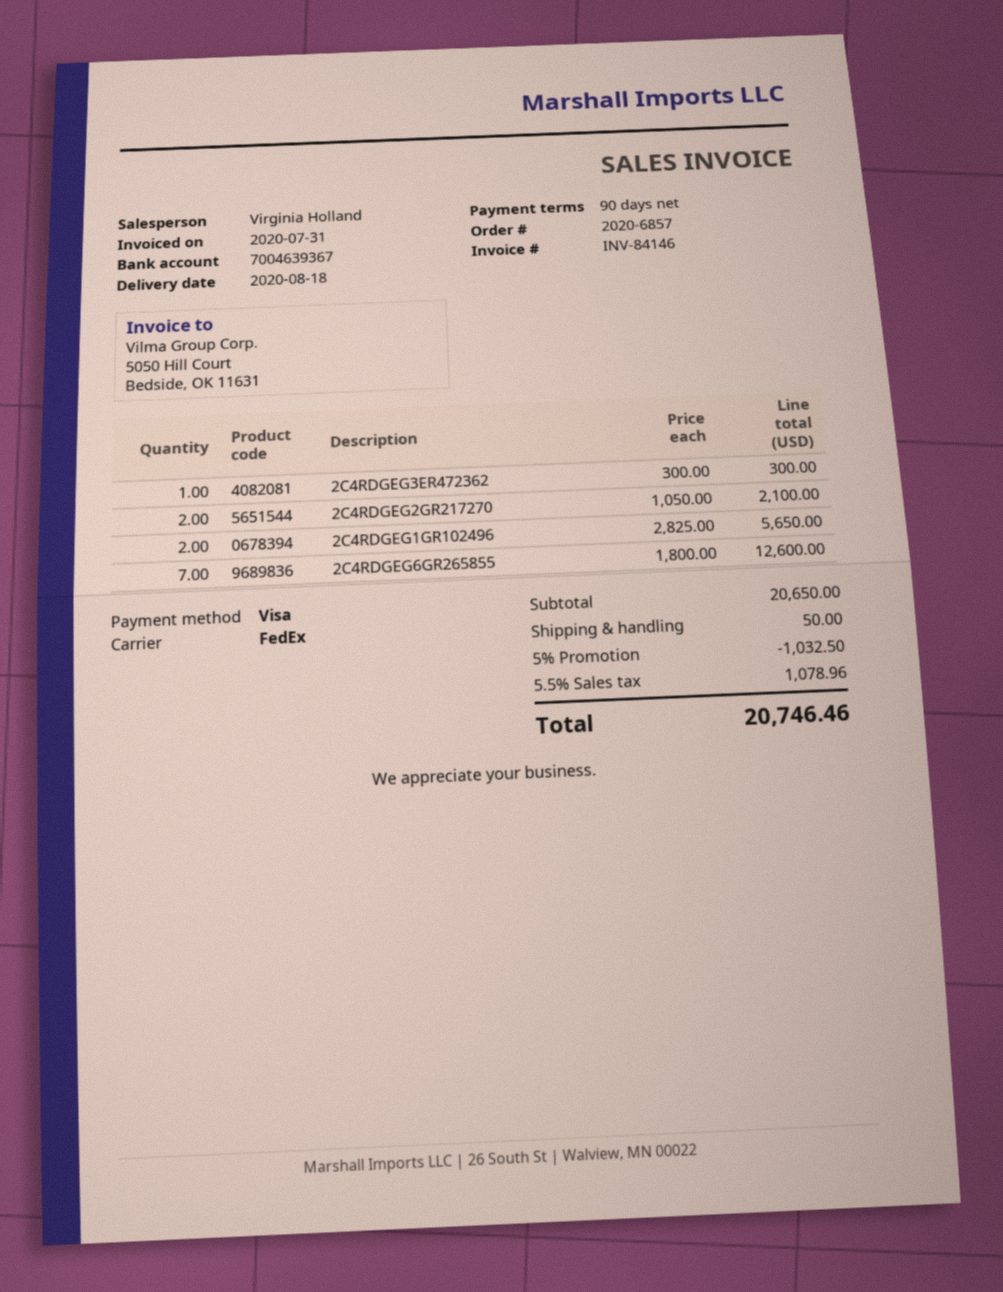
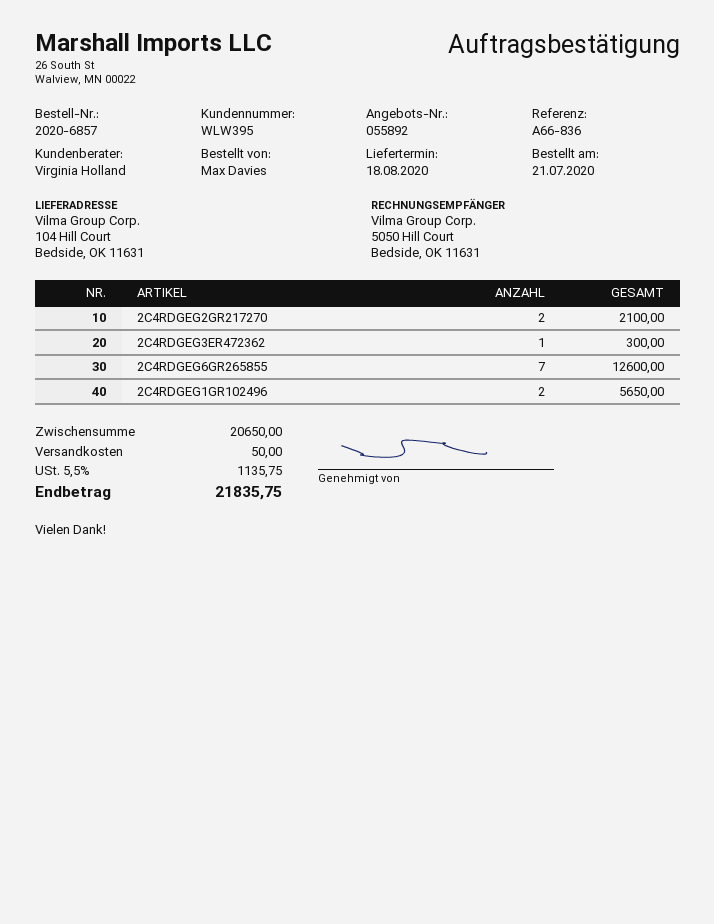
discount: 5% = 1032.50 -> none
tax: 5.5% = 1078.96 -> 5.5% = 1135.75
total: 20746.46 -> 21835.75

